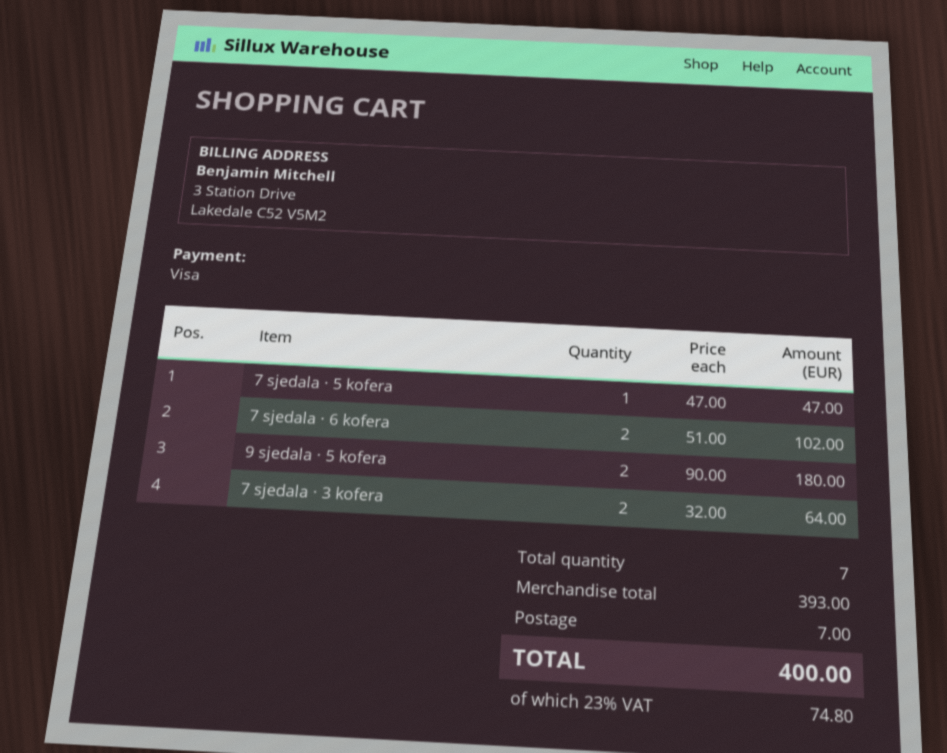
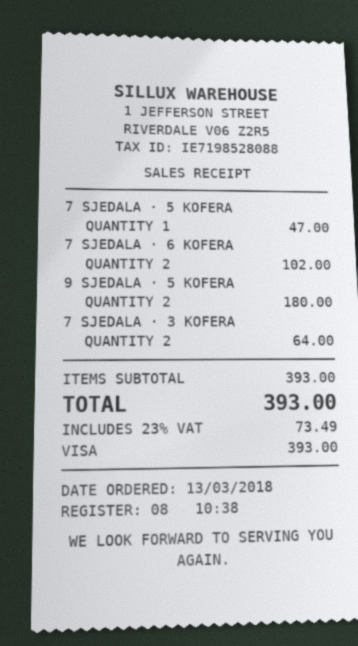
shipping: 7.00 -> none
tax: 23% = 74.80 -> 23% = 73.49
total: 400.00 -> 393.00

